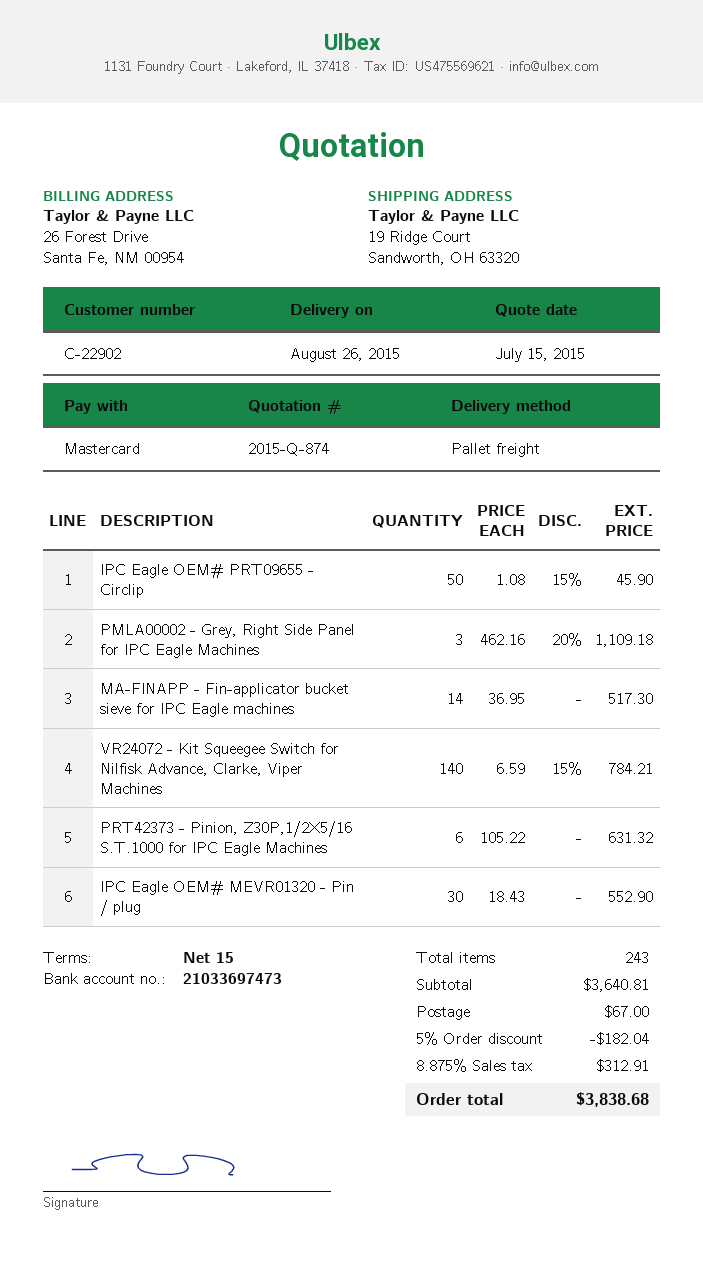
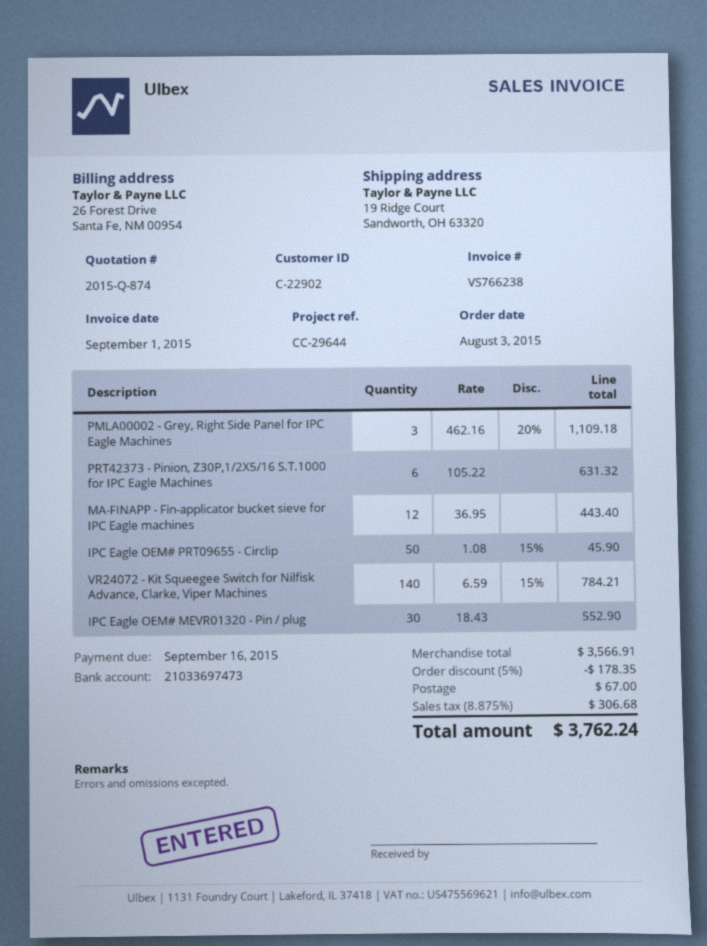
MA-FINAPP - Fin-applicator bucket sieve for IPC Eagle machines: 14 x 36.95 = 517.30 -> 12 x 36.95 = 443.40
subtotal: 3640.81 -> 3566.91
discount: 5% = 182.04 -> 5% = 178.35
tax: 8.875% = 312.91 -> 8.875% = 306.68
total: 3838.68 -> 3762.24

